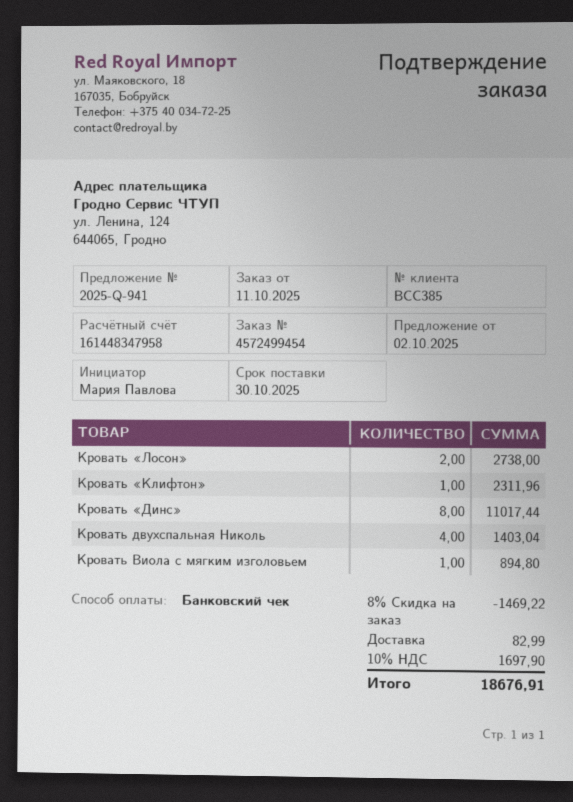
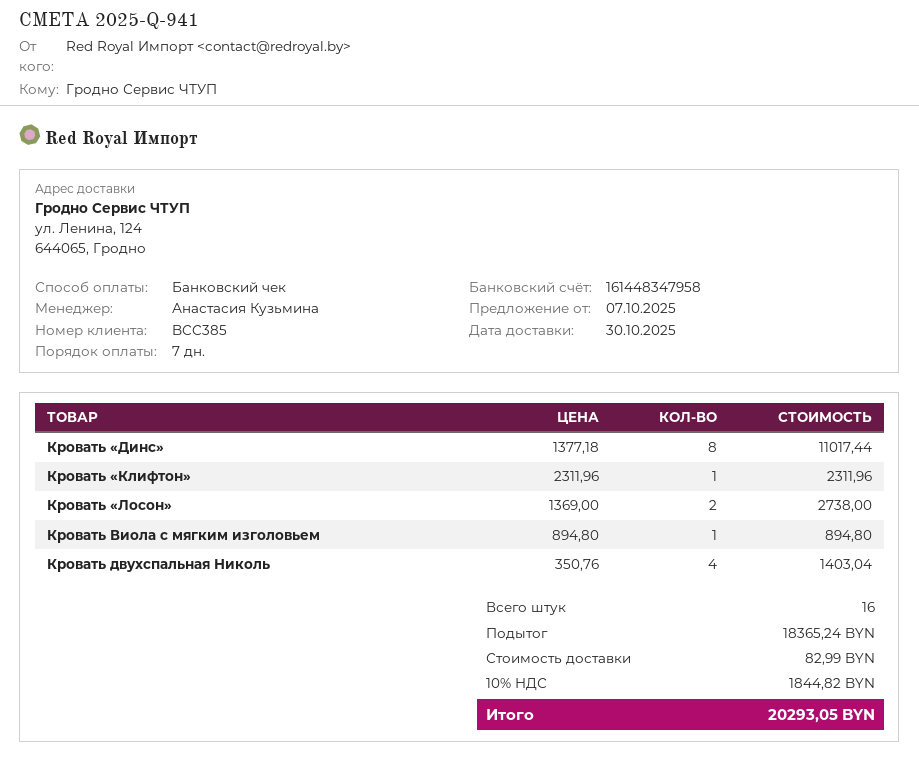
quote date: 2025-10-02 -> 2025-10-07
discount: 8% = 1469.22 -> none
tax: 10% = 1697.90 -> 10% = 1844.82
total: 18676.91 -> 20293.05

